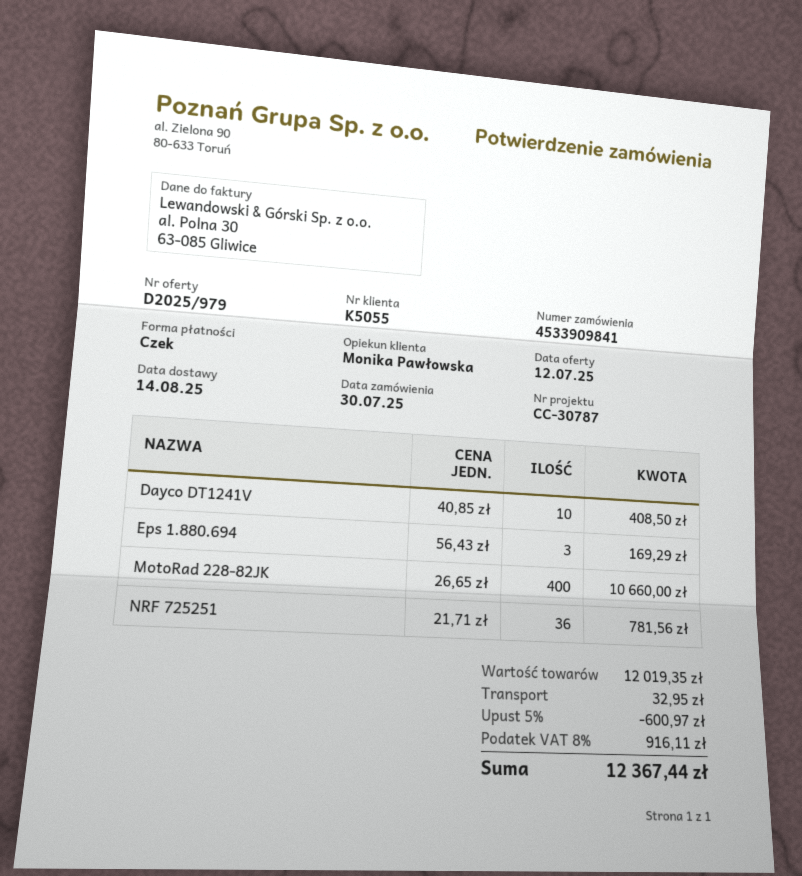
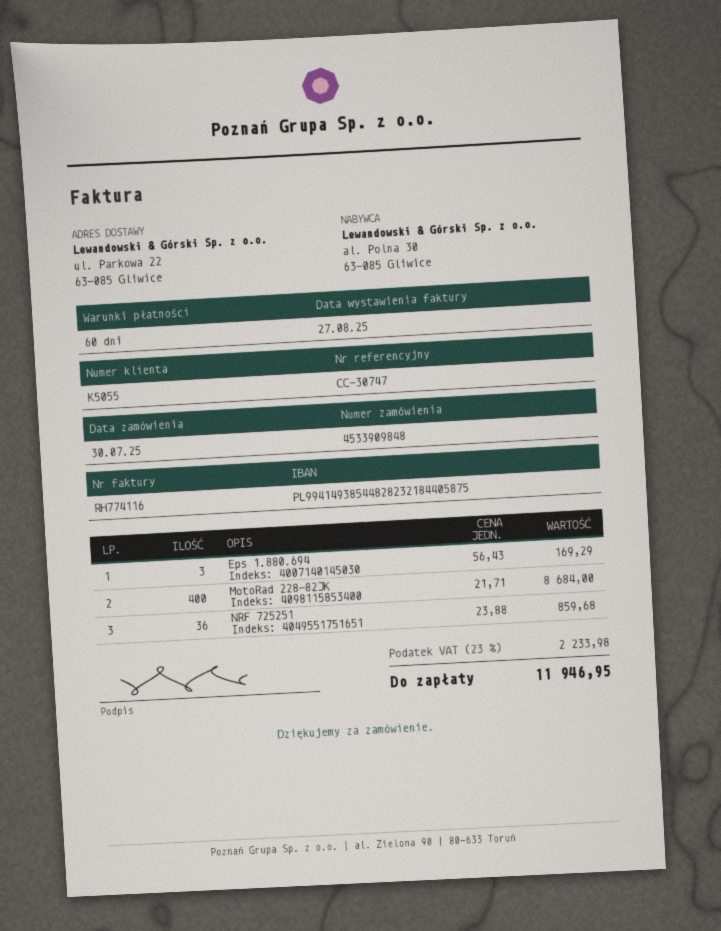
order number: 4533909841 -> 4533909848
reference: CC-30787 -> CC-30747
Dayco DT1241V: 10 x 40.85 = 408.50 -> none
MotoRad 228-82JK: 400 x 26.65 = 10660.00 -> 400 x 21.71 = 8684.00
NRF 725251: 36 x 21.71 = 781.56 -> 36 x 23.88 = 859.68
discount: 5% = 600.97 -> none
shipping: 32.95 -> none
tax: 8% = 916.11 -> 23% = 2233.98
total: 12367.44 -> 11946.95

